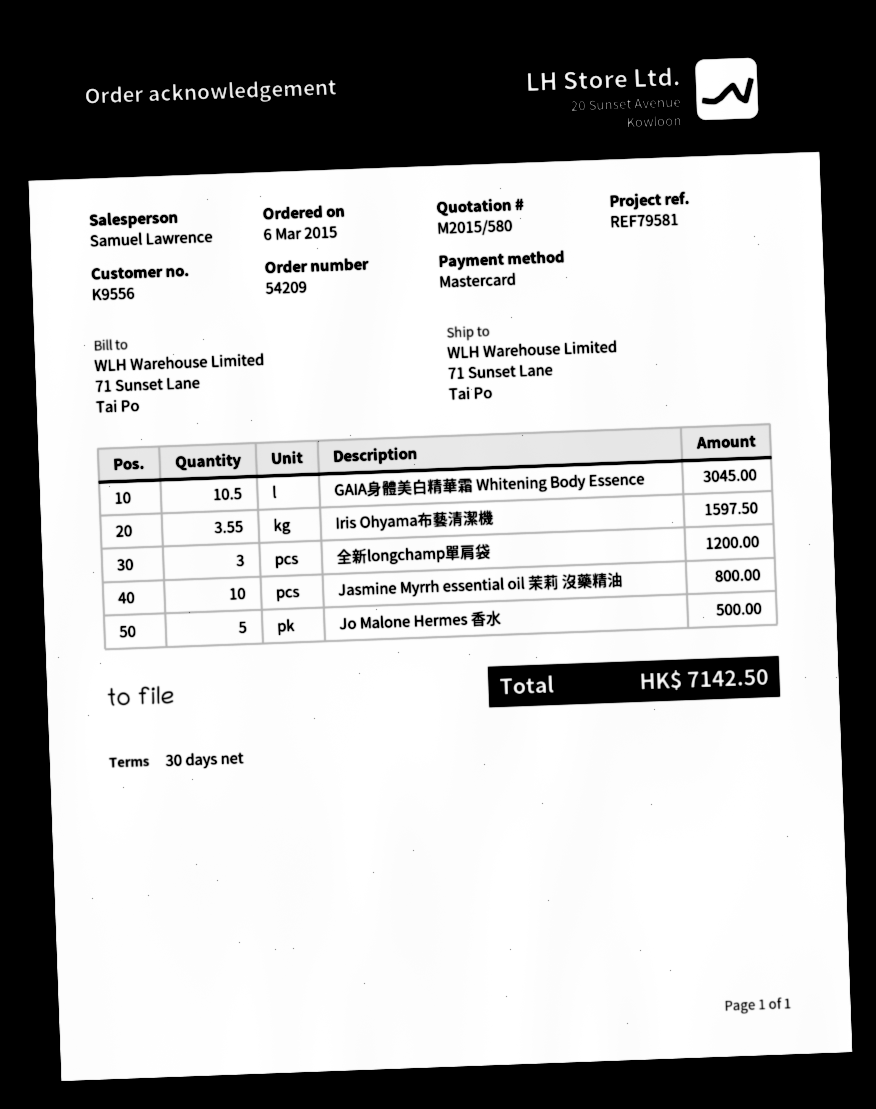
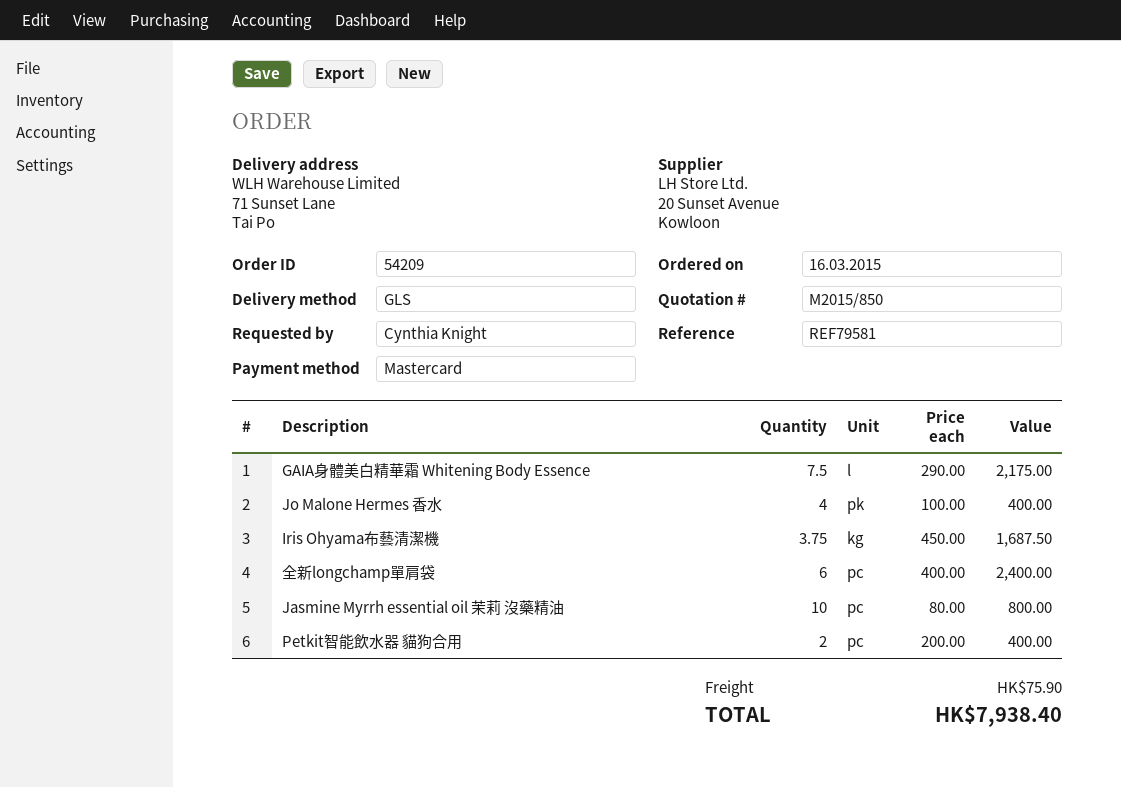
quote number: M2015/580 -> M2015/850
order date: 2015-03-06 -> 2015-03-16
GAIA身體美白精華霜 Whitening Body Essence: 10.5 for 3045.00 -> 7.5 for 2175.00
Iris Ohyama布藝清潔機: 3.55 for 1597.50 -> 3.75 for 1687.50
全新longchamp單肩袋: 3 for 1200.00 -> 6 for 2400.00
Jo Malone Hermes 香水: 5 for 500.00 -> 4 for 400.00
Petkit智能飲水器 貓狗合用: none -> 2 for 400.00
shipping: none -> 75.90
total: 7142.50 -> 7938.40

